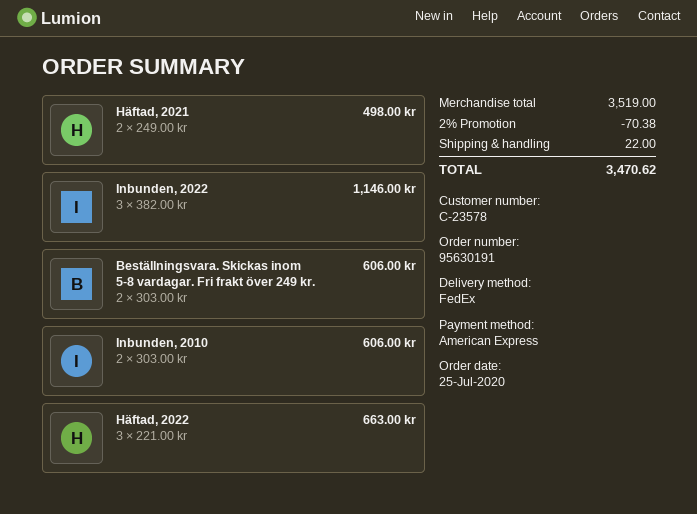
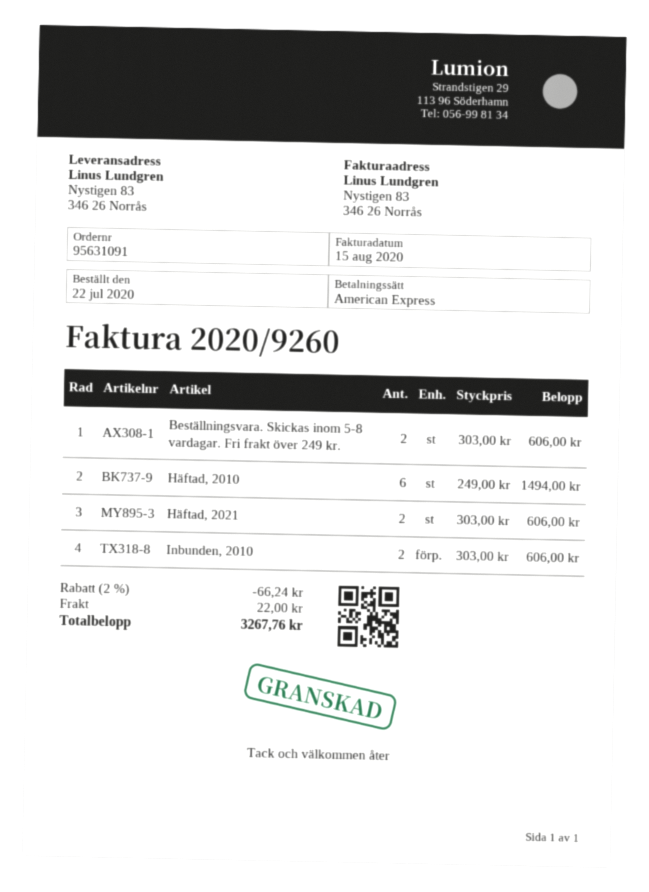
order number: 95630191 -> 95631091
order date: 2020-07-25 -> 2020-07-22
Häftad, 2021: 2 x 249.00 = 498.00 -> 2 x 303.00 = 606.00
Inbunden, 2022: 3 x 382.00 = 1146.00 -> none
Häftad, 2022: 3 x 221.00 = 663.00 -> none
Häftad, 2010: none -> 6 x 249.00 = 1494.00
discount: 2% = 70.38 -> 2% = 66.24
total: 3470.62 -> 3267.76

